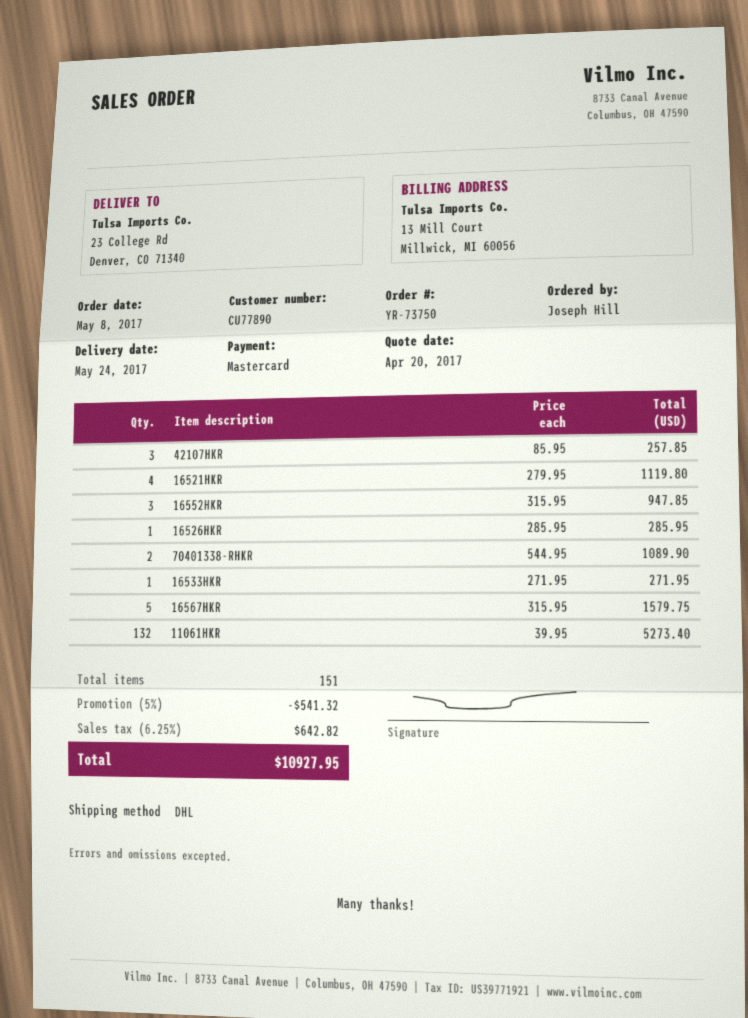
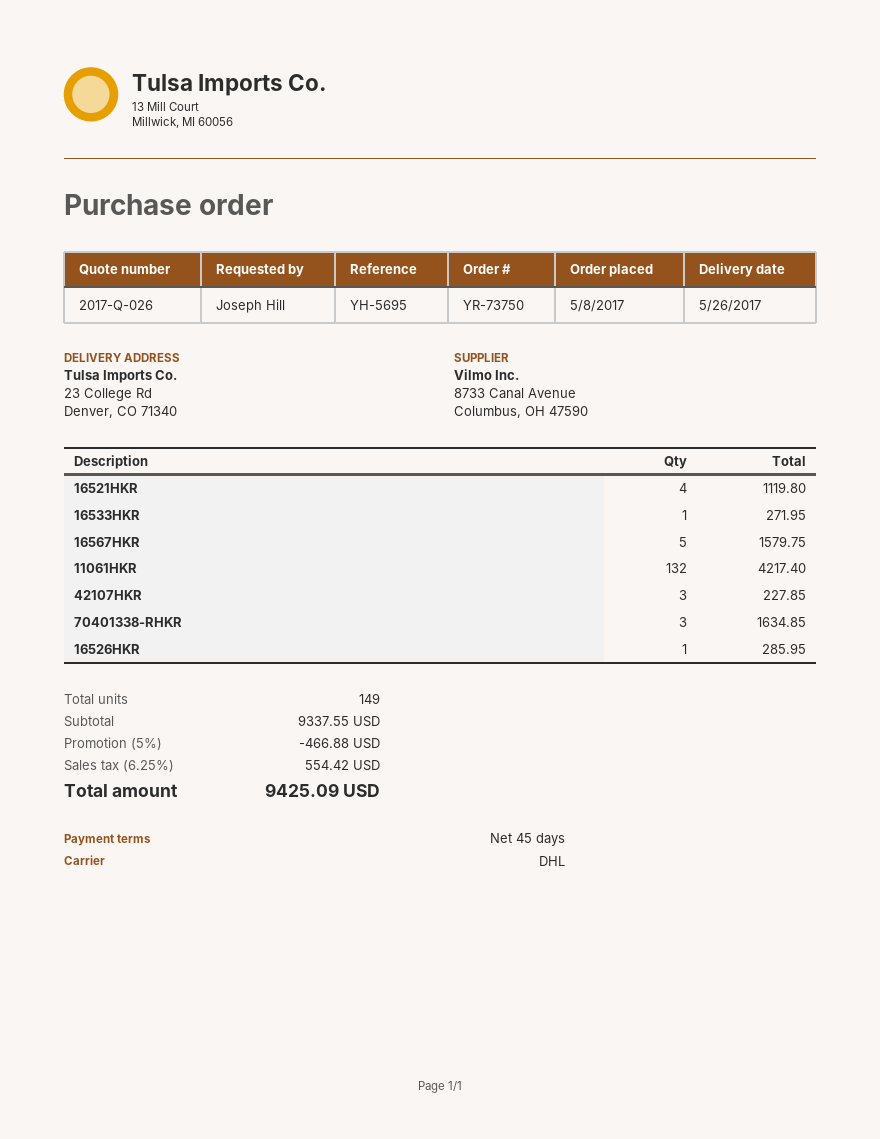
delivery date: 2017-05-24 -> 2017-05-26
42107HKR: 3 for 257.85 -> 3 for 227.85
16552HKR: 3 for 947.85 -> none
70401338-RHKR: 2 for 1089.90 -> 3 for 1634.85
11061HKR: 132 for 5273.40 -> 132 for 4217.40
total quantity: 151 -> 149
discount: 5% = 541.32 -> 5% = 466.88
tax: 6.25% = 642.82 -> 6.25% = 554.42
total: 10927.95 -> 9425.09

